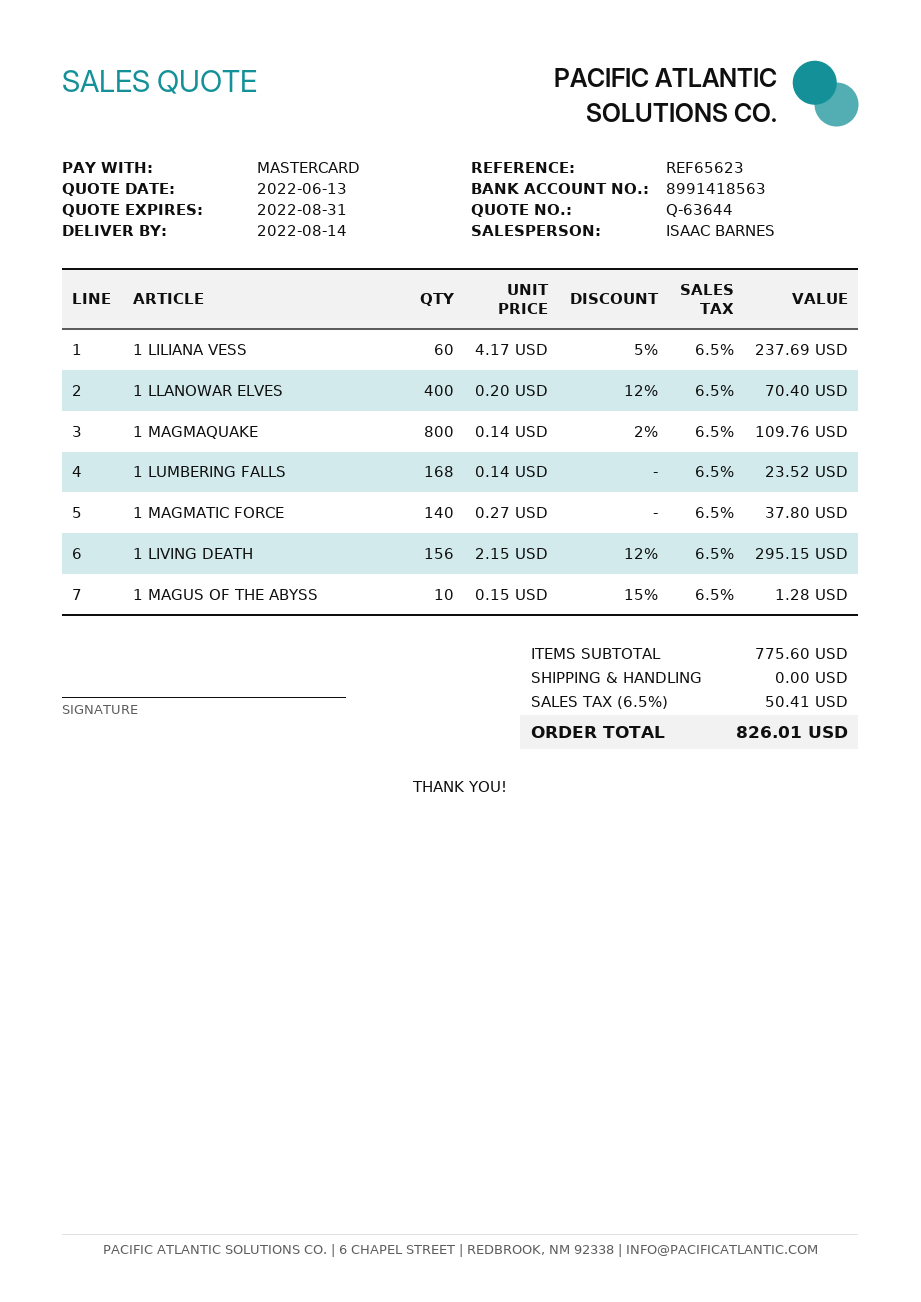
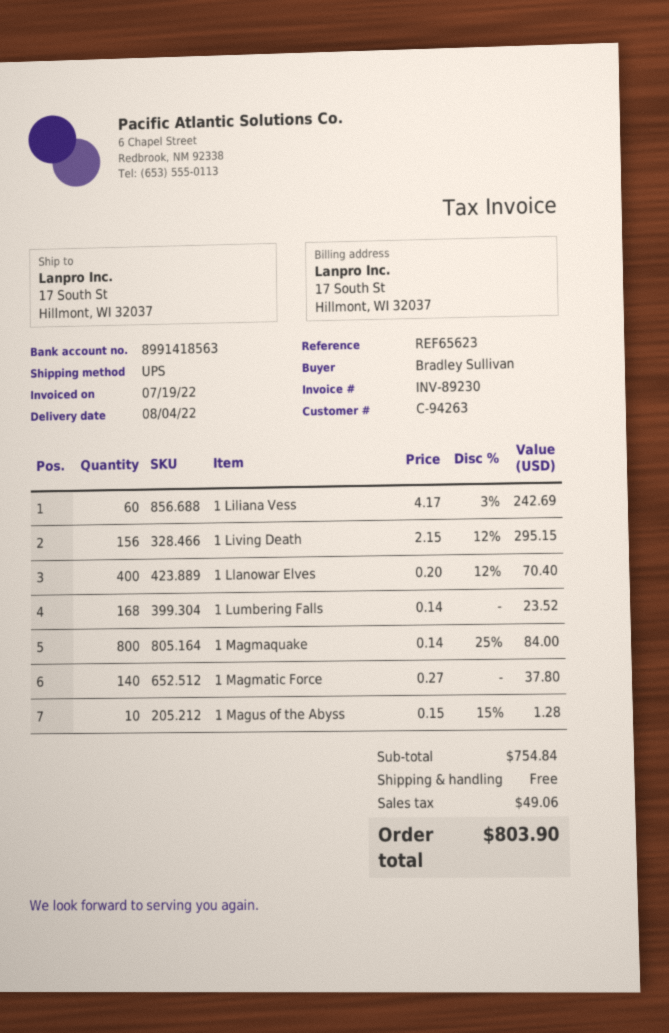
delivery date: 2022-08-14 -> 2022-08-04
1 LILIANA VESS: 60 x 4.17 - 5% = 237.69 -> 60 x 4.17 - 3% = 242.69
1 MAGMAQUAKE: 800 x 0.14 - 2% = 109.76 -> 800 x 0.14 - 25% = 84.00
subtotal: 775.60 -> 754.84
tax: 50.41 -> 49.06
total: 826.01 -> 803.90

